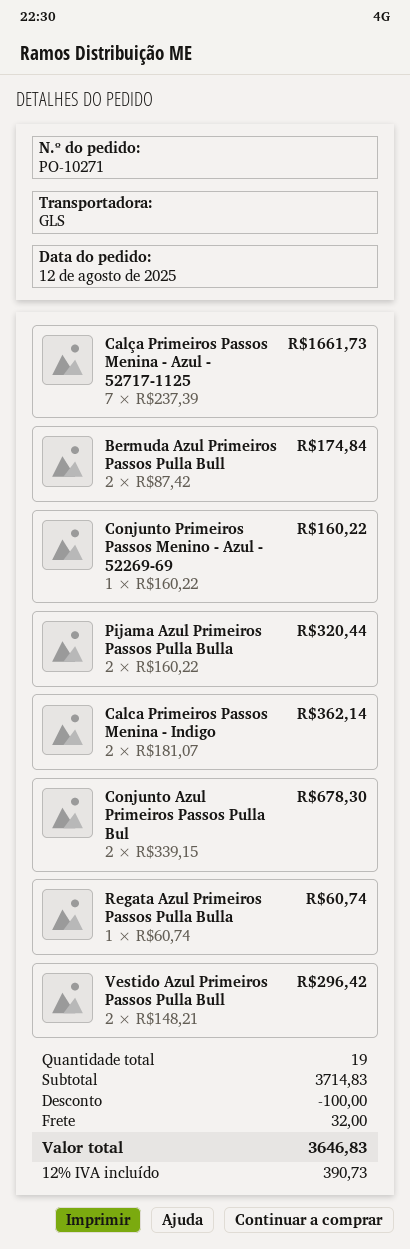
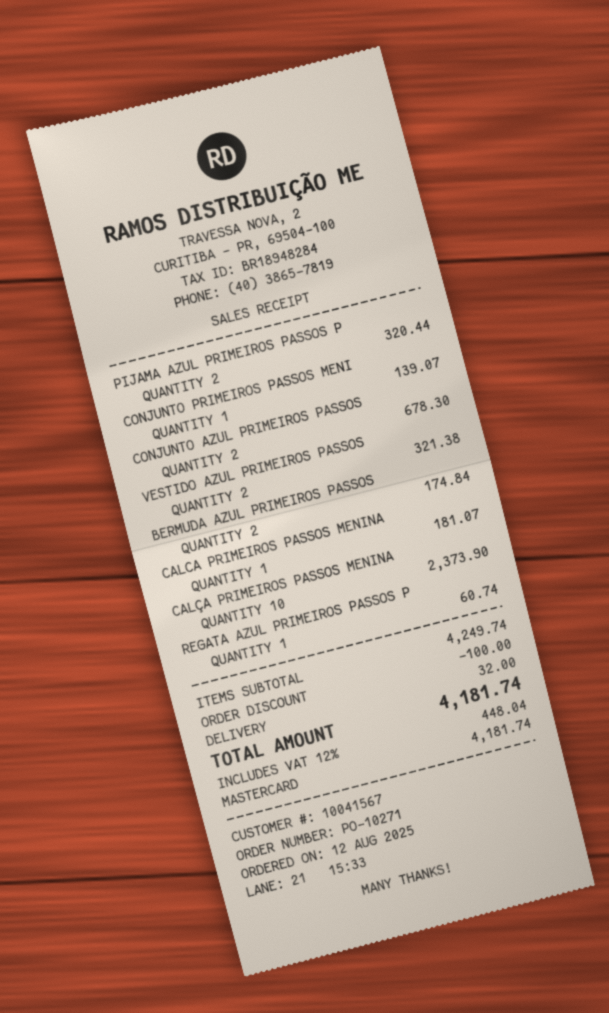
Calça Primeiros Passos Menina - Azul - 52717-1125: 7 for 1661.73 -> 10 for 2373.90
Conjunto Primeiros Passos Menino - Azul - 52269-69: 1 for 160.22 -> 1 for 139.07
Calca Primeiros Passos Menina - Indigo: 2 for 362.14 -> 1 for 181.07
Vestido Azul Primeiros Passos Pulla Bull: 2 for 296.42 -> 2 for 321.38
subtotal: 3714.83 -> 4249.74
tax: 12% = 390.73 -> 12% = 448.04
total: 3646.83 -> 4181.74

